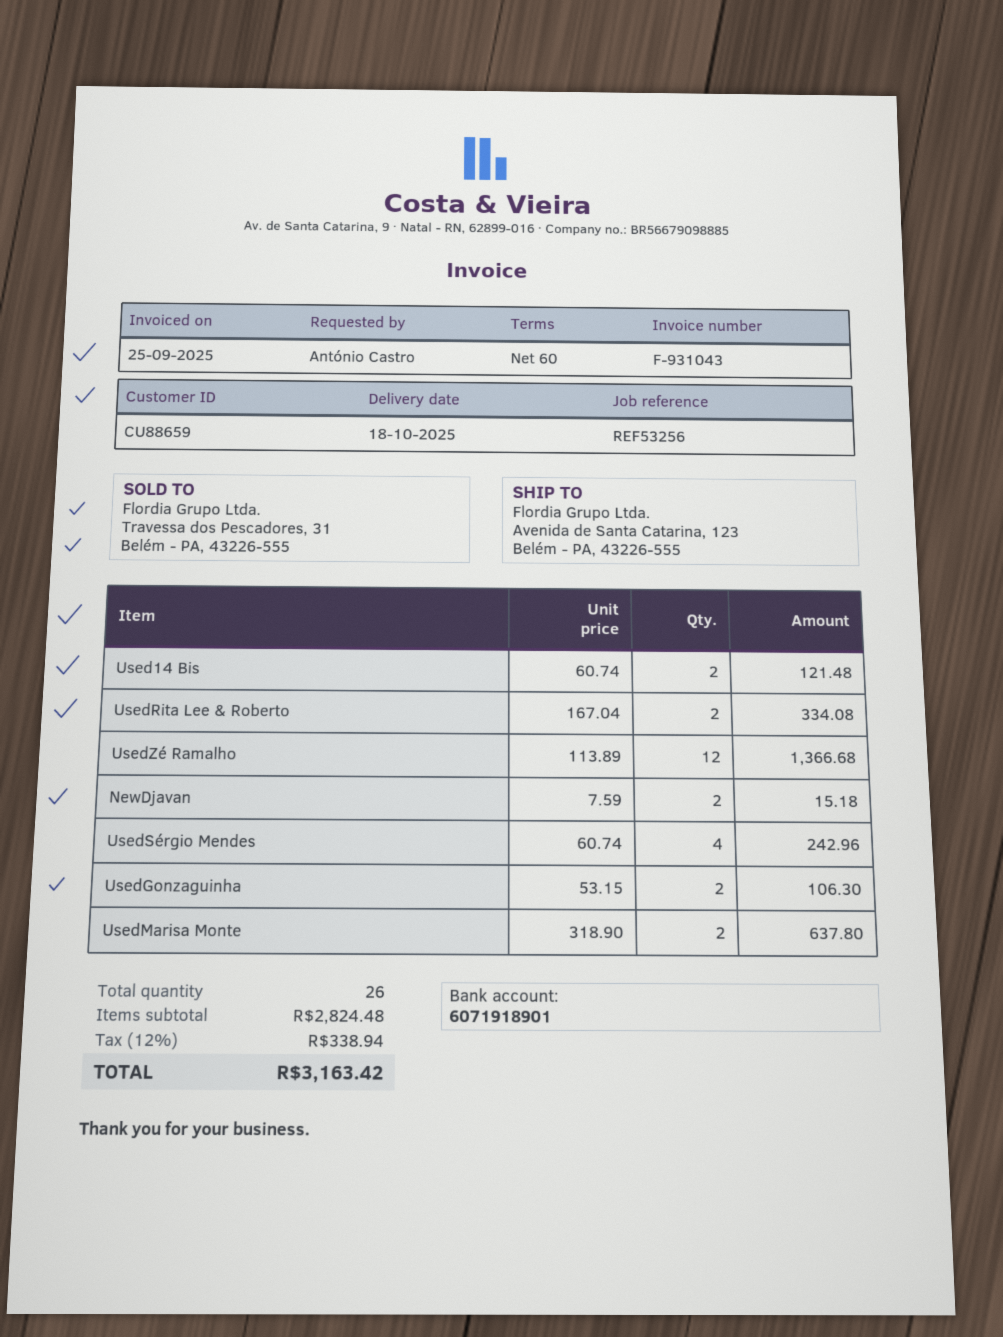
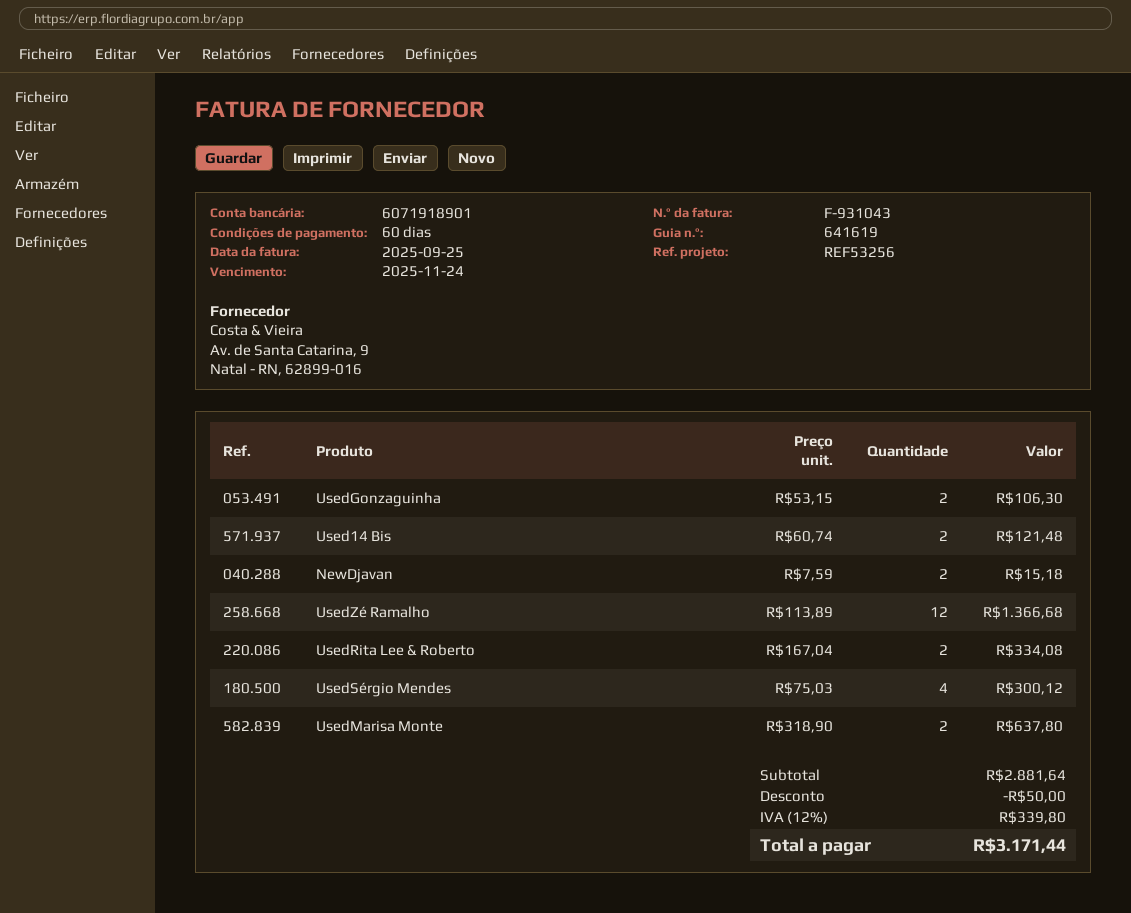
UsedSérgio Mendes: 4 x 60.74 = 242.96 -> 4 x 75.03 = 300.12
subtotal: 2824.48 -> 2881.64
discount: none -> 50.00
tax: 12% = 338.94 -> 12% = 339.80
total: 3163.42 -> 3171.44

